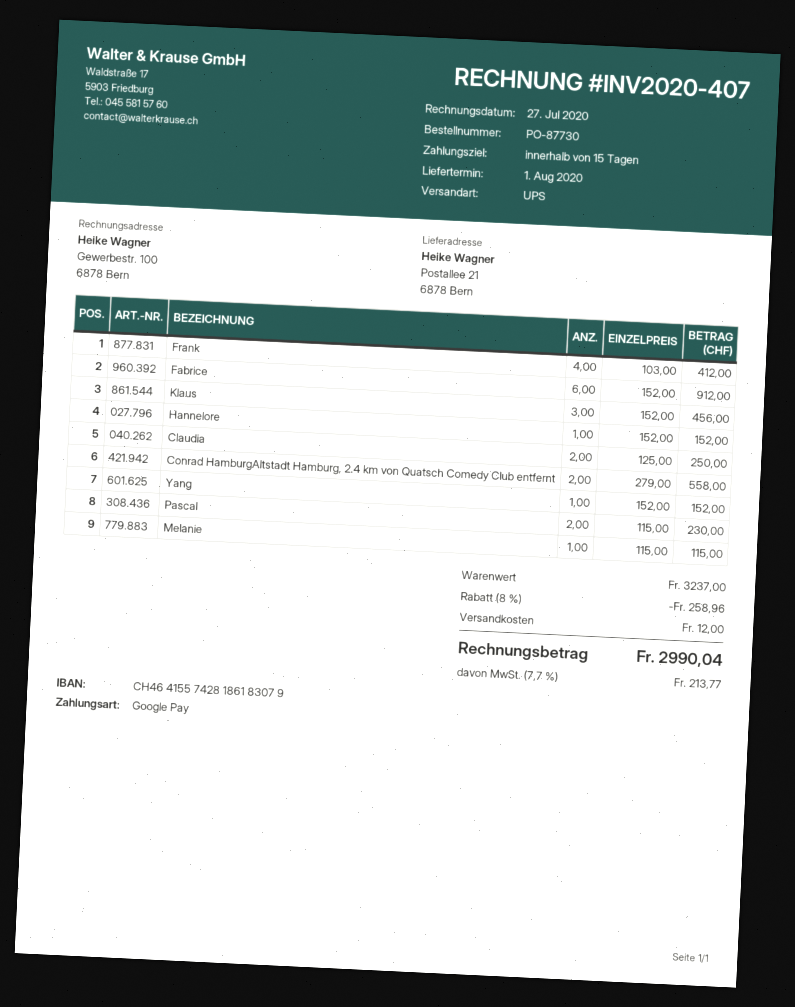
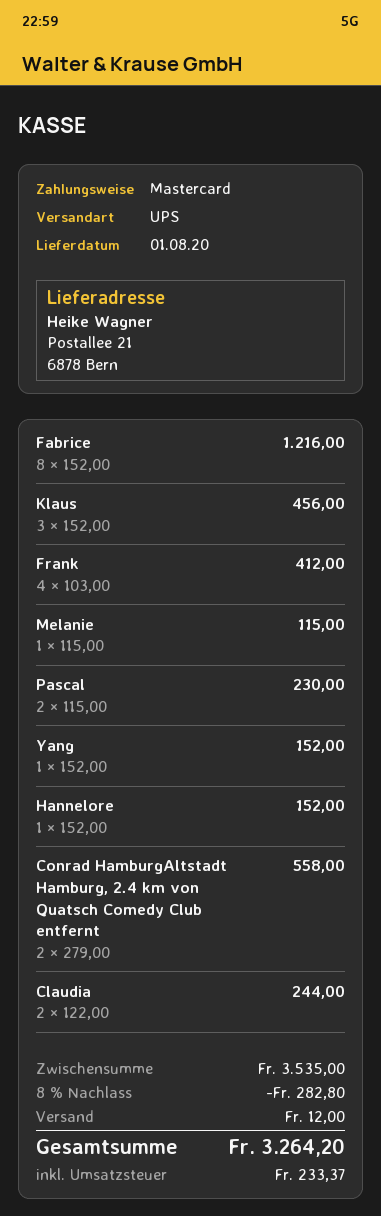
payment method: Google Pay -> Mastercard
Fabrice: 6 x 152.00 = 912.00 -> 8 x 152.00 = 1216.00
Claudia: 2 x 125.00 = 250.00 -> 2 x 122.00 = 244.00
subtotal: 3237.00 -> 3535.00
discount: 8% = 258.96 -> 8% = 282.80
tax: 213.77 -> 233.37
total: 2990.04 -> 3264.20

